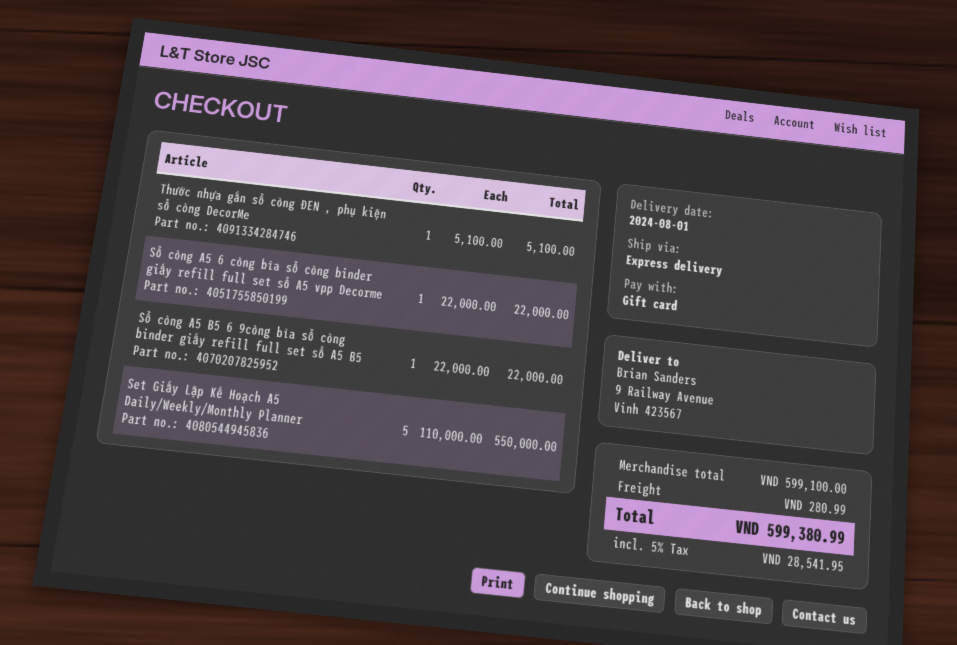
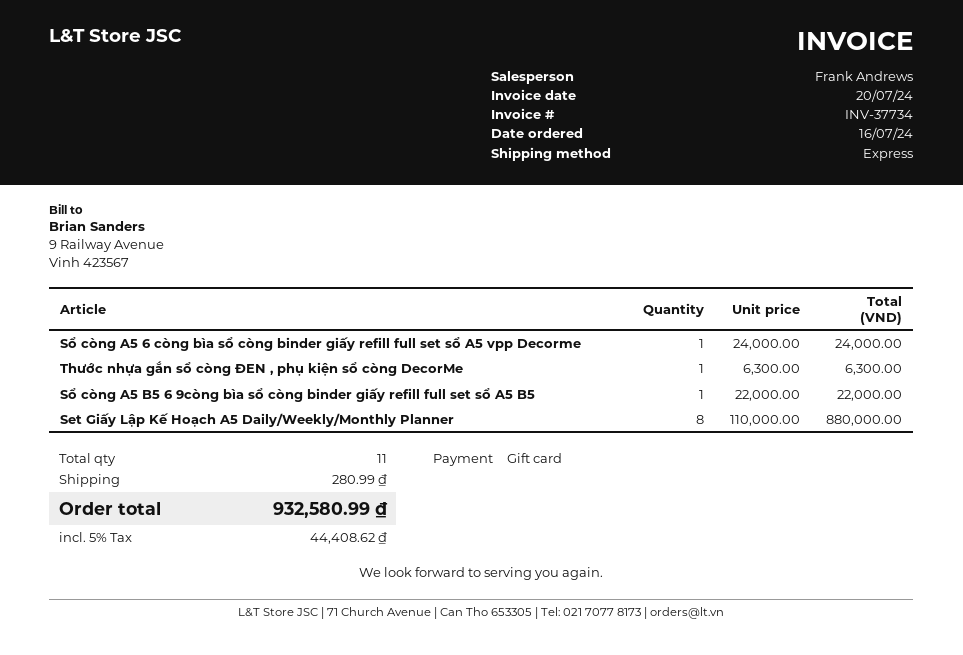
Thước nhựa gắn sổ còng ĐEN , phụ kiện sổ còng DecorMe: 1 x 5100.00 = 5100.00 -> 1 x 6300.00 = 6300.00
Sổ còng A5 6 còng bìa sổ còng binder giấy refill full set sổ A5 vpp Decorme: 1 x 22000.00 = 22000.00 -> 1 x 24000.00 = 24000.00
Set Giấy Lập Kế Hoạch A5 Daily/Weekly/Monthly Planner: 5 x 110000.00 = 550000.00 -> 8 x 110000.00 = 880000.00
tax: 5% = 28541.95 -> 5% = 44408.62
total: 599380.99 -> 932580.99

